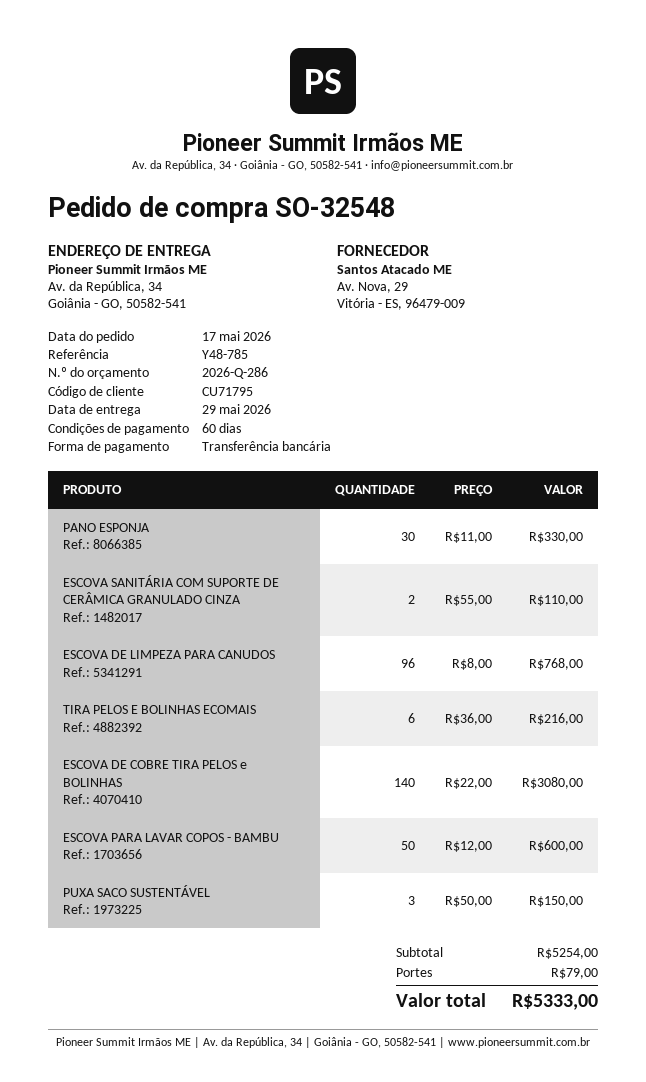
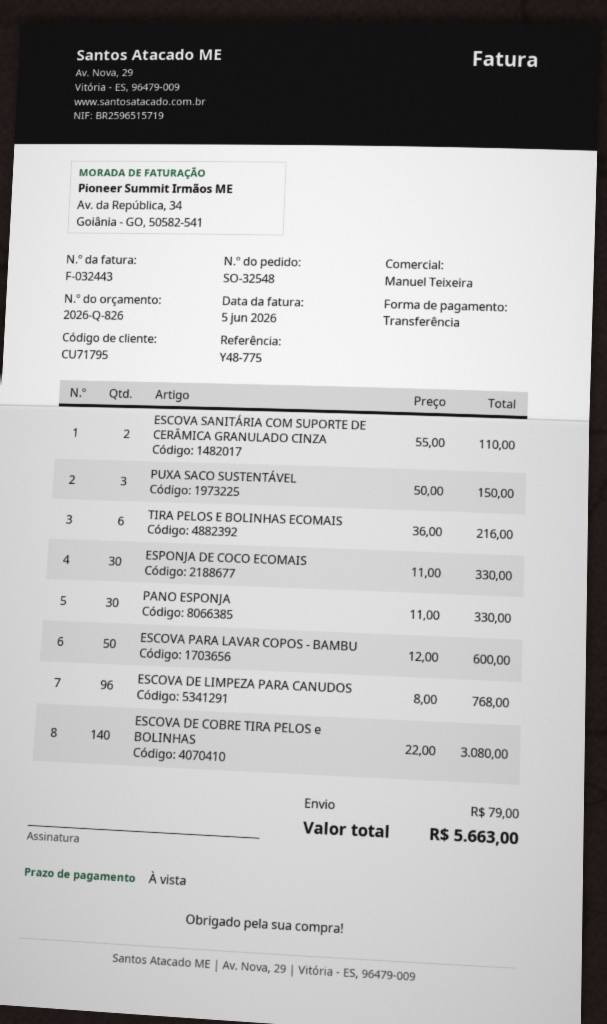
quote number: 2026-Q-286 -> 2026-Q-826
payment terms: 60 days -> on receipt
reference: Y48-785 -> Y48-775
ESPONJA DE COCO ECOMAIS: none -> 30 x 11.00 = 330.00
total: 5333.00 -> 5663.00

